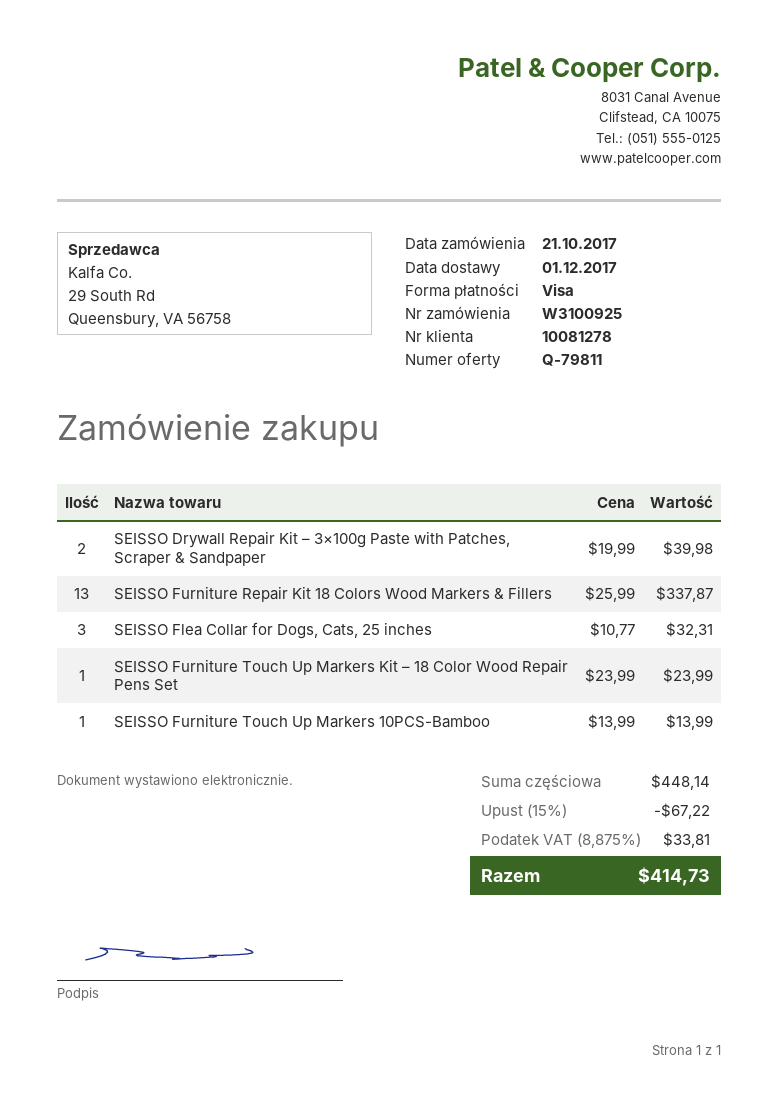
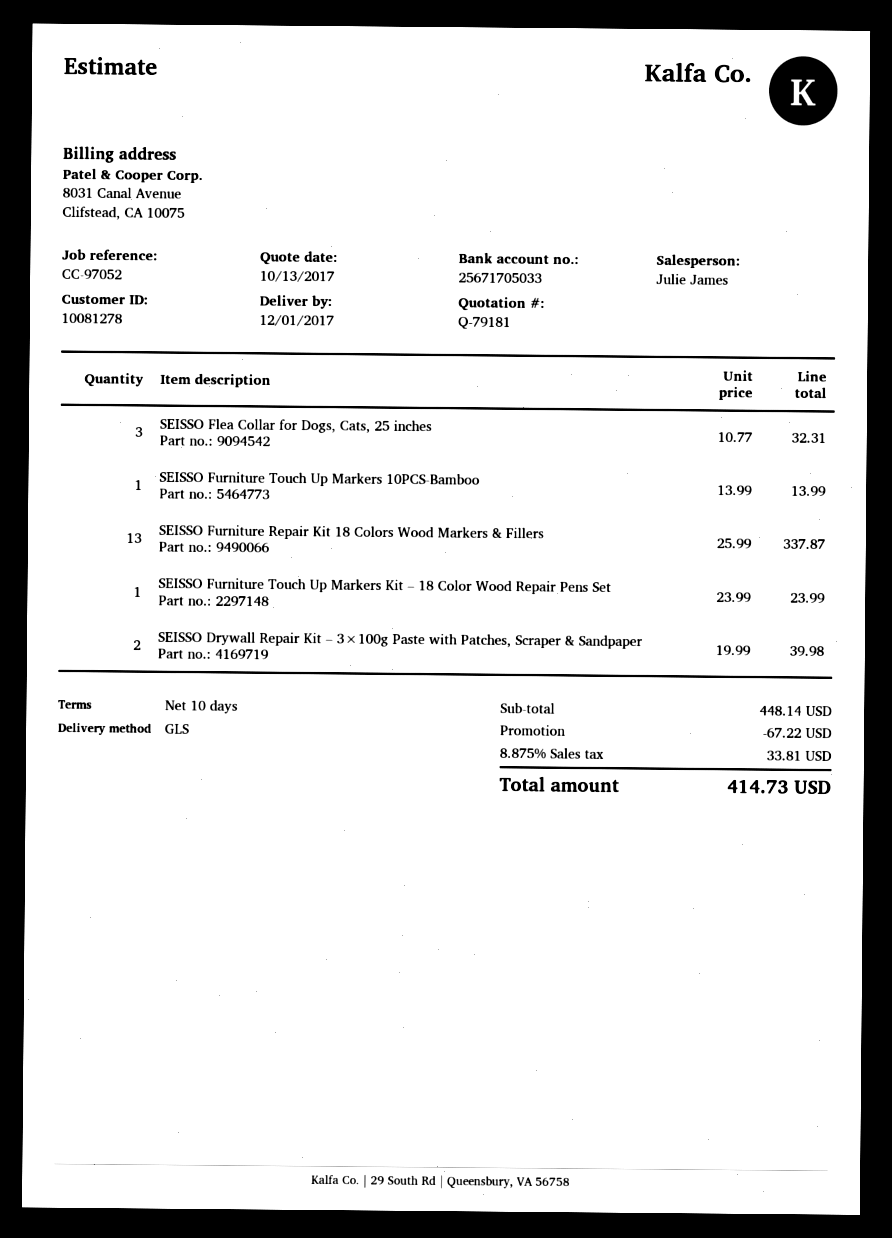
quote number: Q-79811 -> Q-79181

